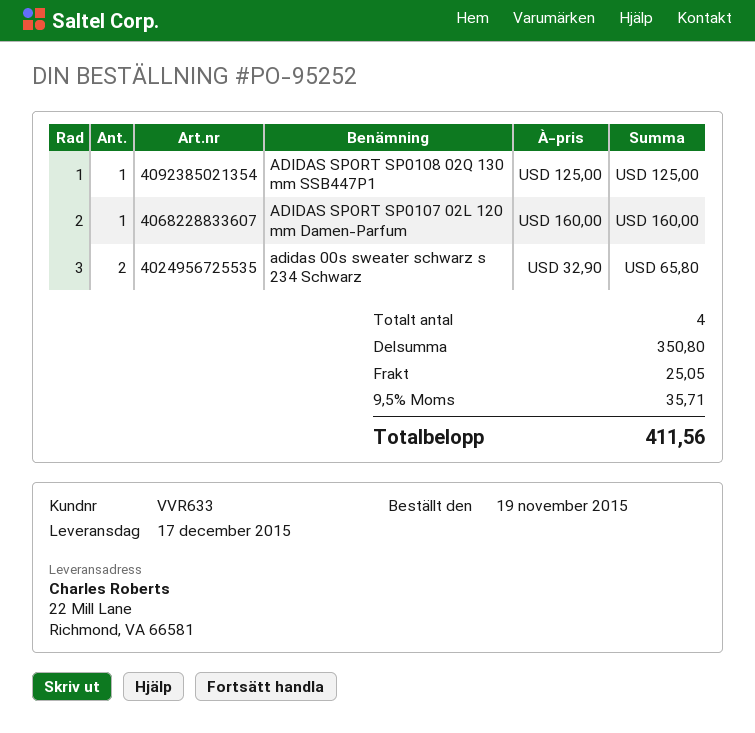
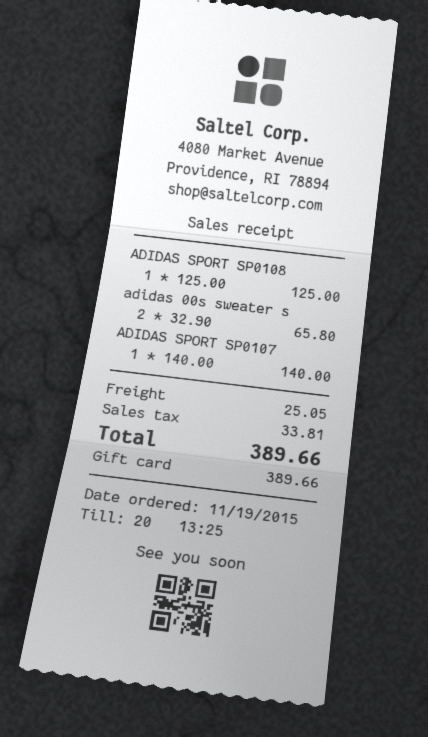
ADIDAS SPORT SP0107 02L 120 mm Damen-Parfum: 1 x 160.00 = 160.00 -> 1 x 140.00 = 140.00
tax: 35.71 -> 33.81
total: 411.56 -> 389.66

